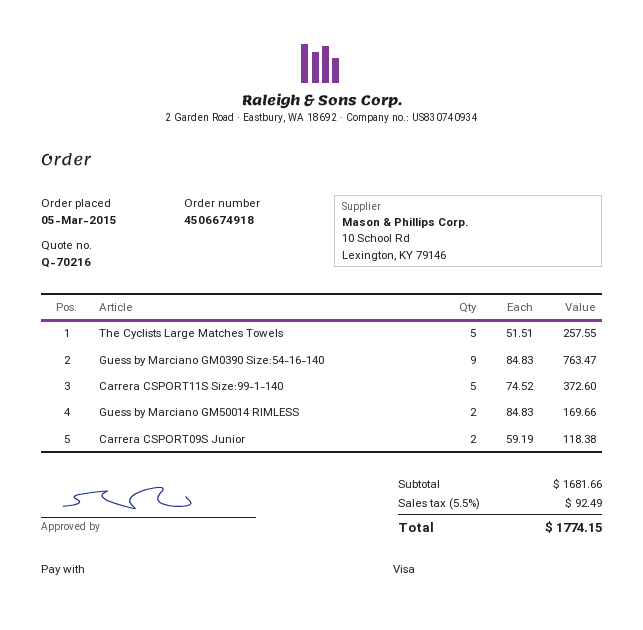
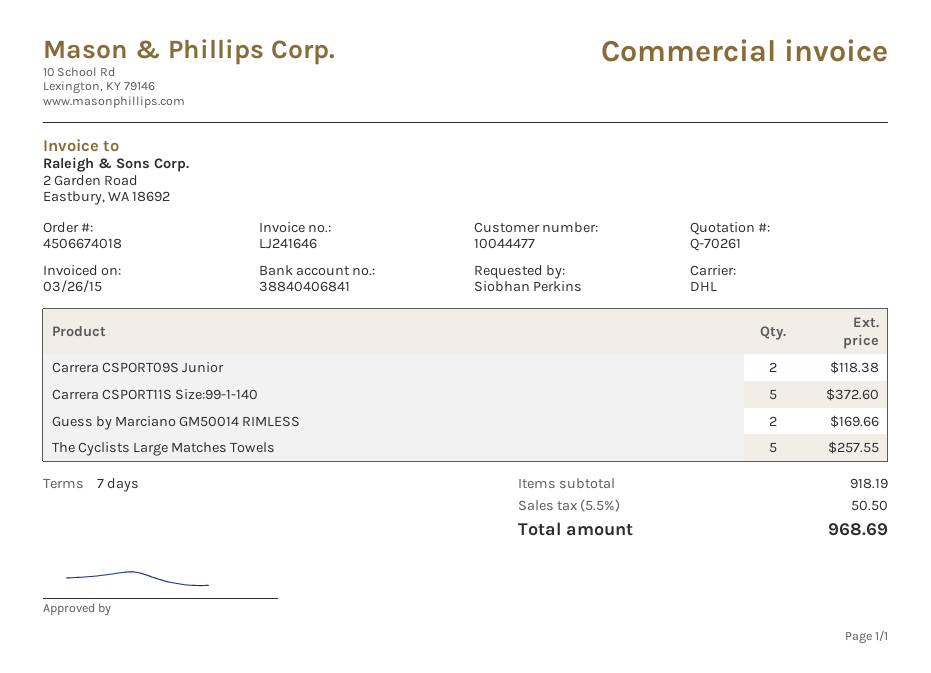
quote number: Q-70216 -> Q-70261
order number: 4506674918 -> 4506674018
Guess by Marciano GM0390 Size:54-16-140: 9 for 763.47 -> none
subtotal: 1681.66 -> 918.19
tax: 5.5% = 92.49 -> 5.5% = 50.50
total: 1774.15 -> 968.69

